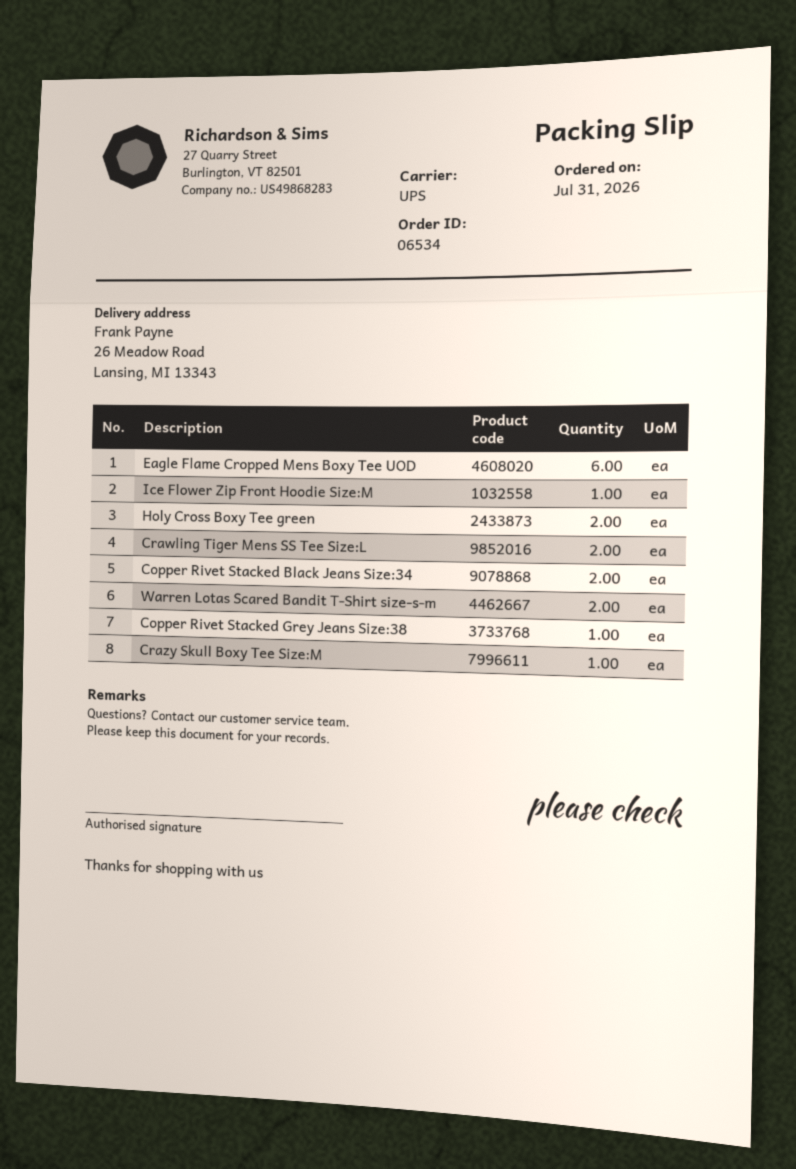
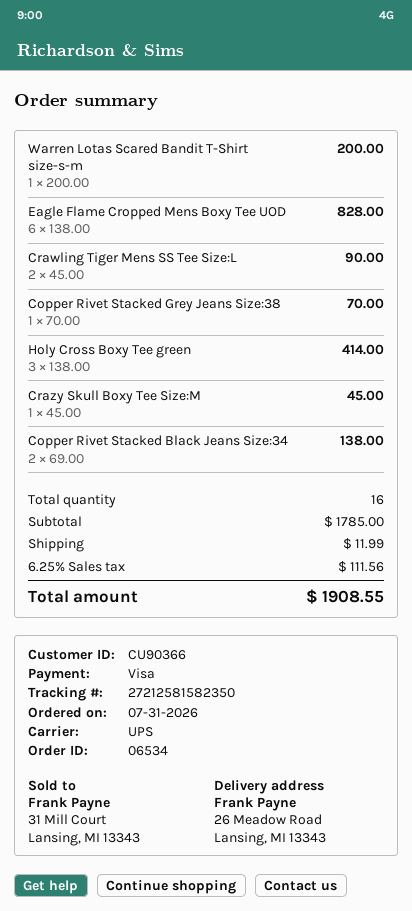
Ice Flower Zip Front Hoodie Size:M: 1 -> none
Holy Cross Boxy Tee green: 2 -> 3
Warren Lotas Scared Bandit T-Shirt size-s-m: 2 -> 1

